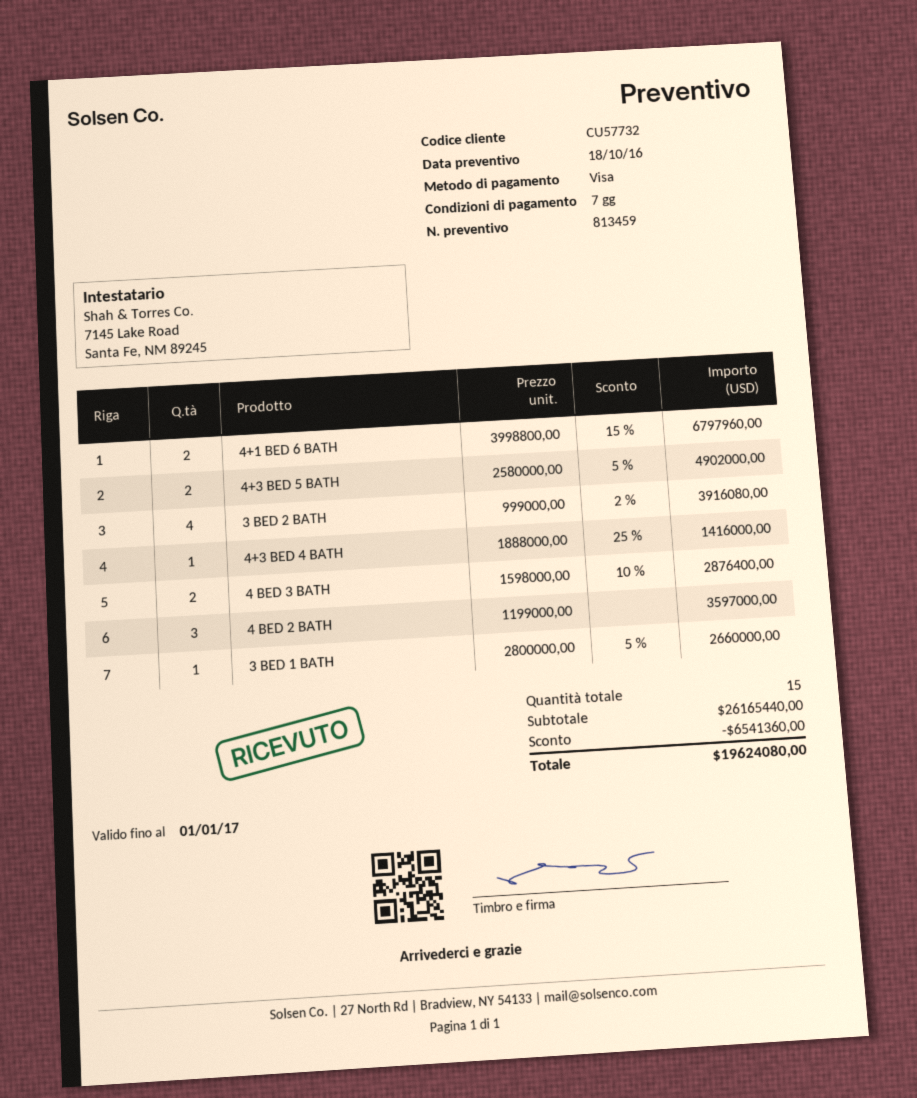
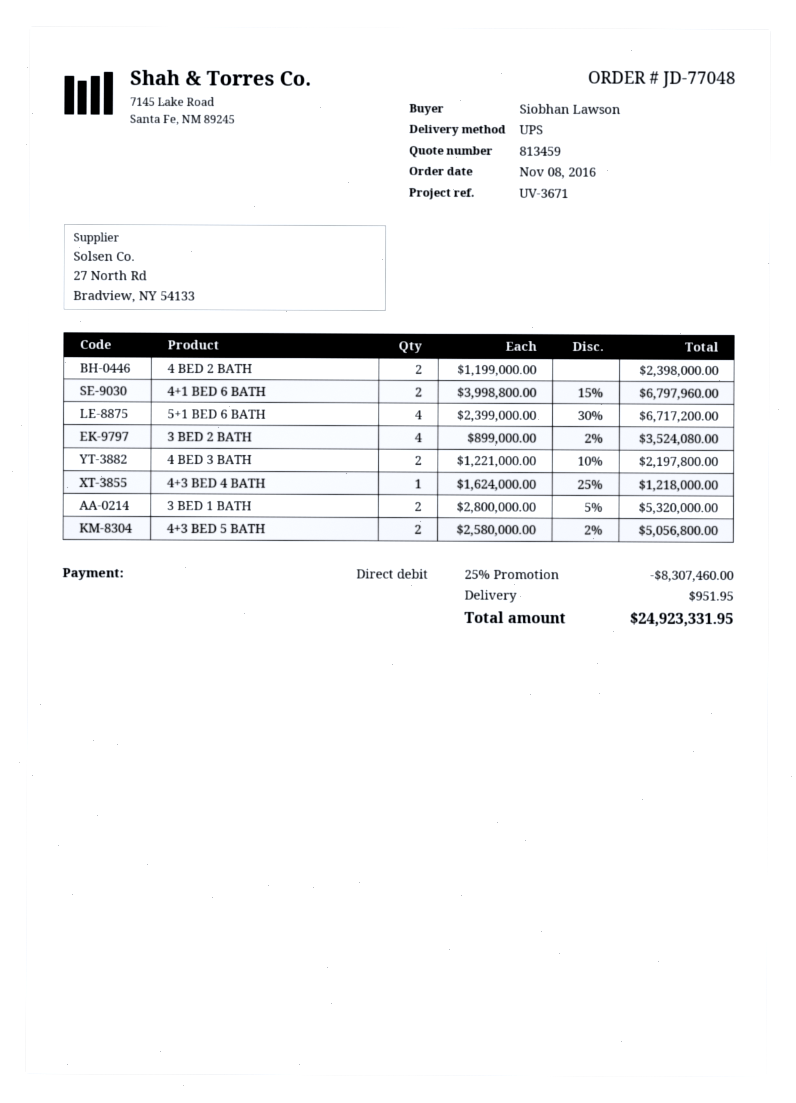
payment method: Visa -> direct debit
4+3 BED 5 BATH: 2 x 2580000.00 - 5% = 4902000.00 -> 2 x 2580000.00 - 2% = 5056800.00
3 BED 2 BATH: 4 x 999000.00 - 2% = 3916080.00 -> 4 x 899000.00 - 2% = 3524080.00
4+3 BED 4 BATH: 1 x 1888000.00 - 25% = 1416000.00 -> 1 x 1624000.00 - 25% = 1218000.00
4 BED 3 BATH: 2 x 1598000.00 - 10% = 2876400.00 -> 2 x 1221000.00 - 10% = 2197800.00
4 BED 2 BATH: 3 x 1199000.00 = 3597000.00 -> 2 x 1199000.00 = 2398000.00
3 BED 1 BATH: 1 x 2800000.00 - 5% = 2660000.00 -> 2 x 2800000.00 - 5% = 5320000.00
5+1 BED 6 BATH: none -> 4 x 2399000.00 - 30% = 6717200.00
discount: 6541360.00 -> 8307460.00
shipping: none -> 951.95
total: 19624080.00 -> 24923331.95

